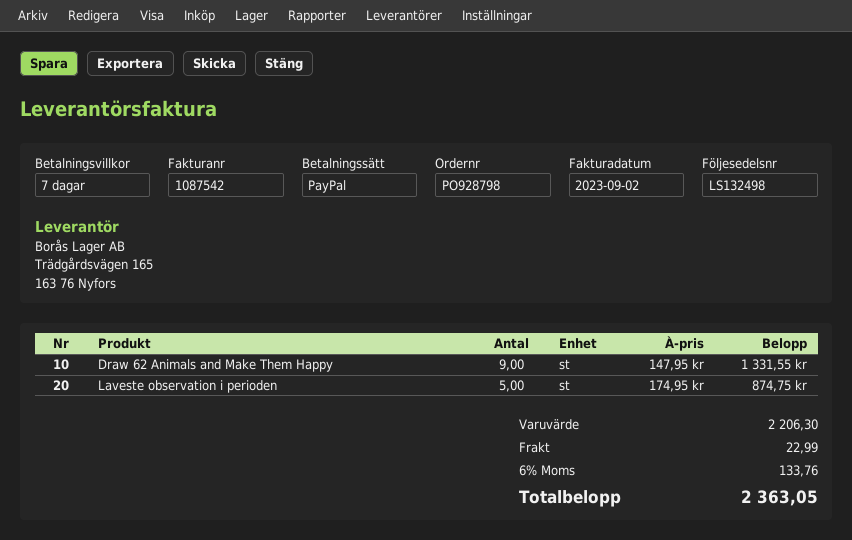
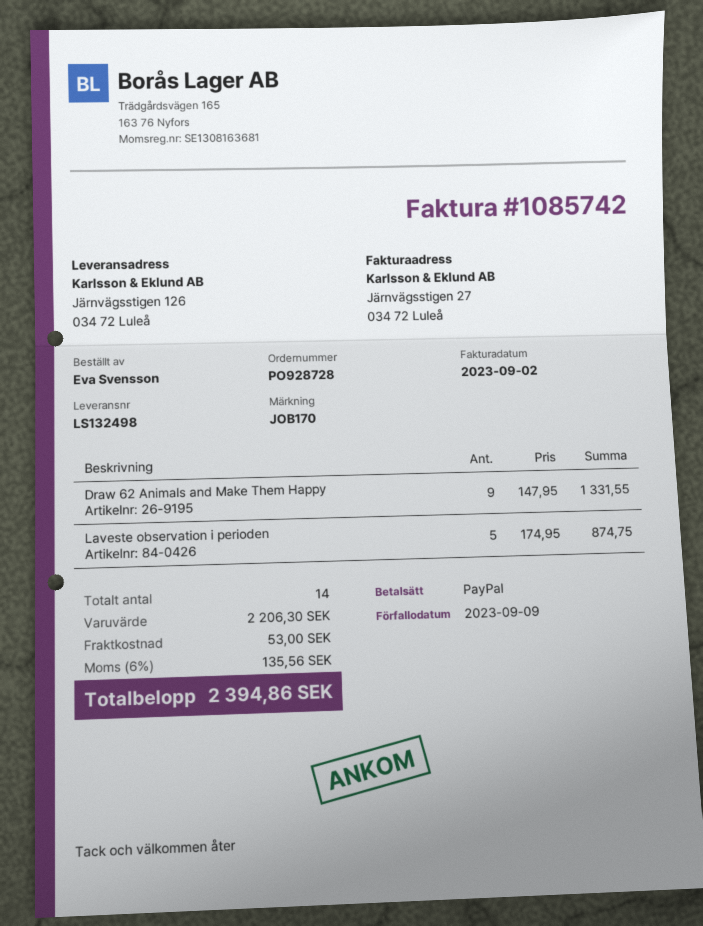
order number: PO928798 -> PO928728
invoice number: 1087542 -> 1085742
shipping: 22.99 -> 53.00
tax: 6% = 133.76 -> 6% = 135.56
total: 2363.05 -> 2394.86

